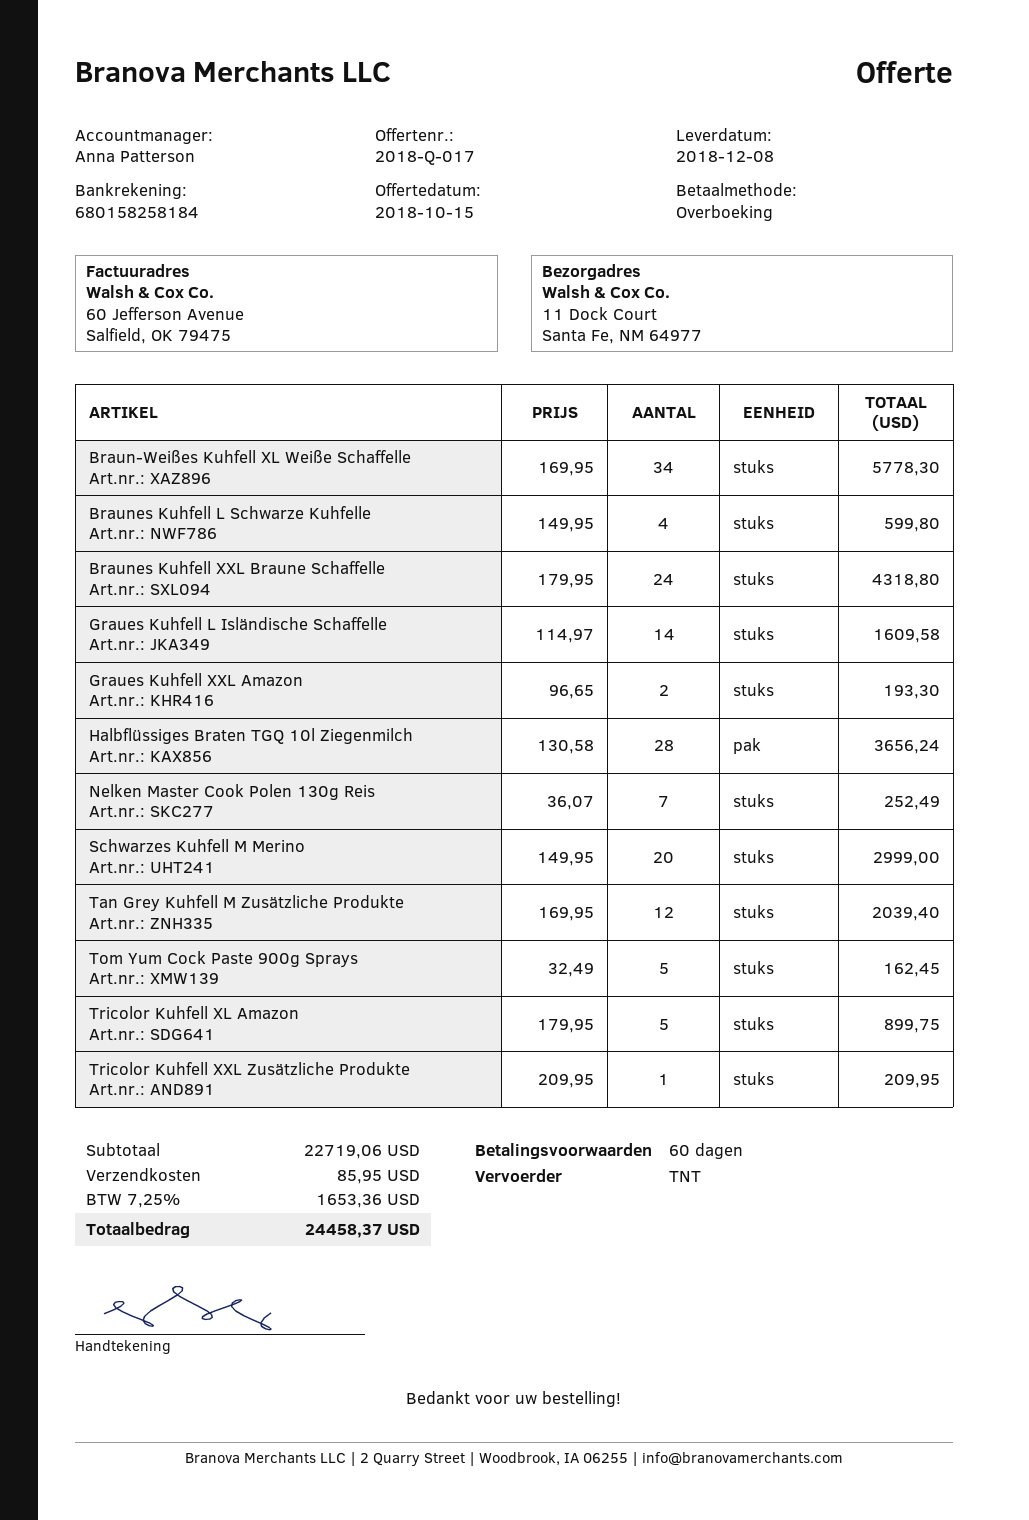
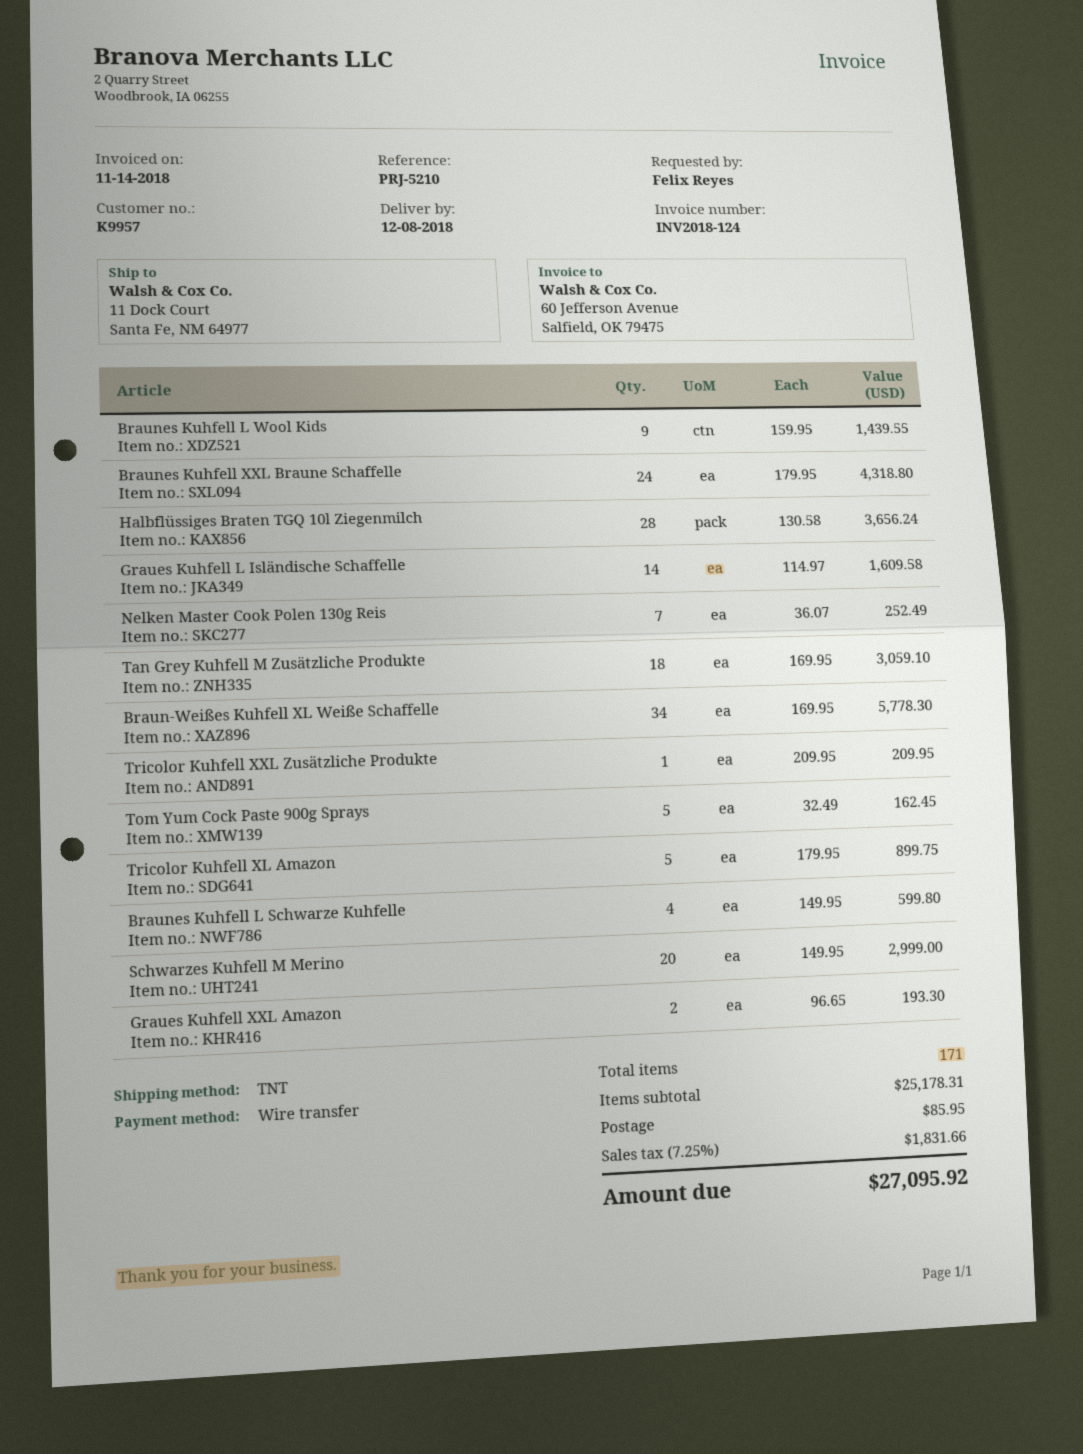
Tan Grey Kuhfell M Zusätzliche Produkte: 12 x 169.95 = 2039.40 -> 18 x 169.95 = 3059.10
Braunes Kuhfell L Wool Kids: none -> 9 x 159.95 = 1439.55
subtotal: 22719.06 -> 25178.31
tax: 7.25% = 1653.36 -> 7.25% = 1831.66
total: 24458.37 -> 27095.92

